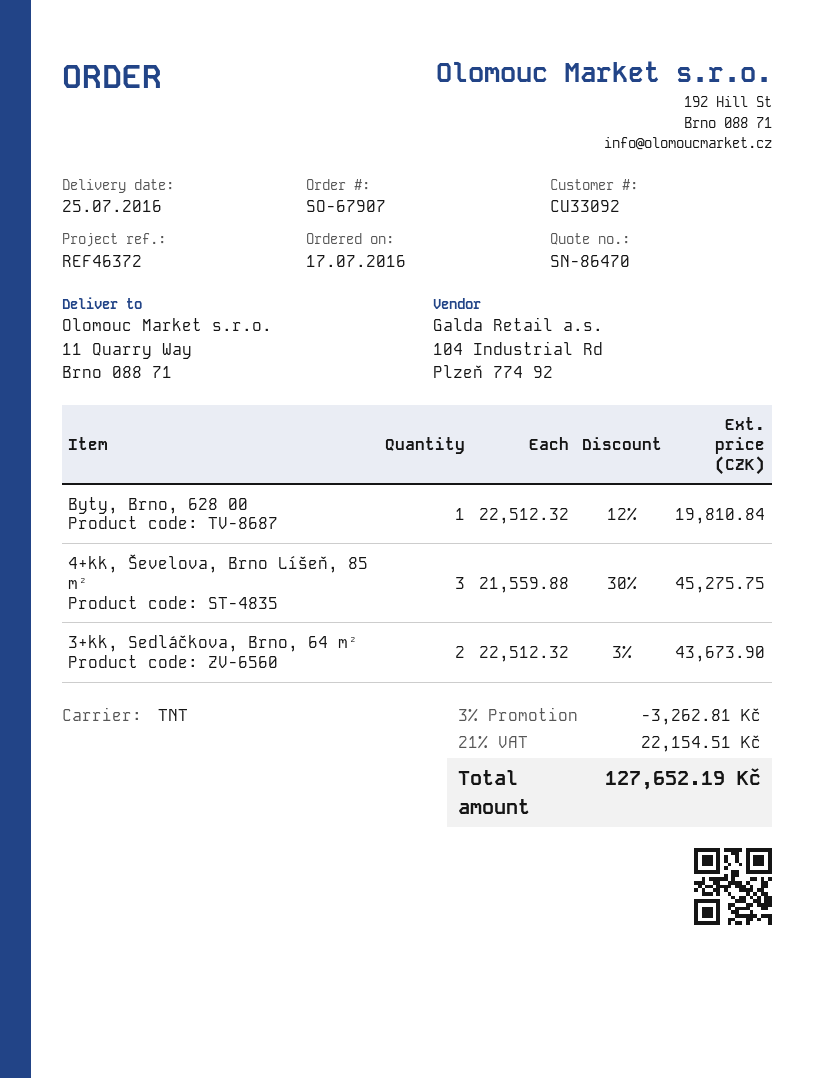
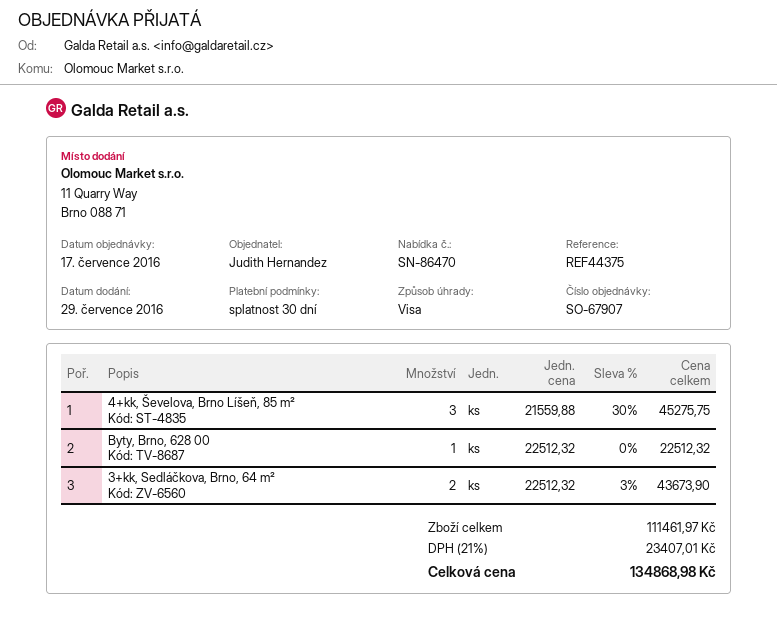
delivery date: 2016-07-25 -> 2016-07-29
reference: REF46372 -> REF44375
Byty, Brno, 628 00: 1 x 22512.32 - 12% = 19810.84 -> 1 x 22512.32 = 22512.32
discount: 3% = 3262.81 -> none
tax: 21% = 22154.51 -> 21% = 23407.01
total: 127652.19 -> 134868.98

